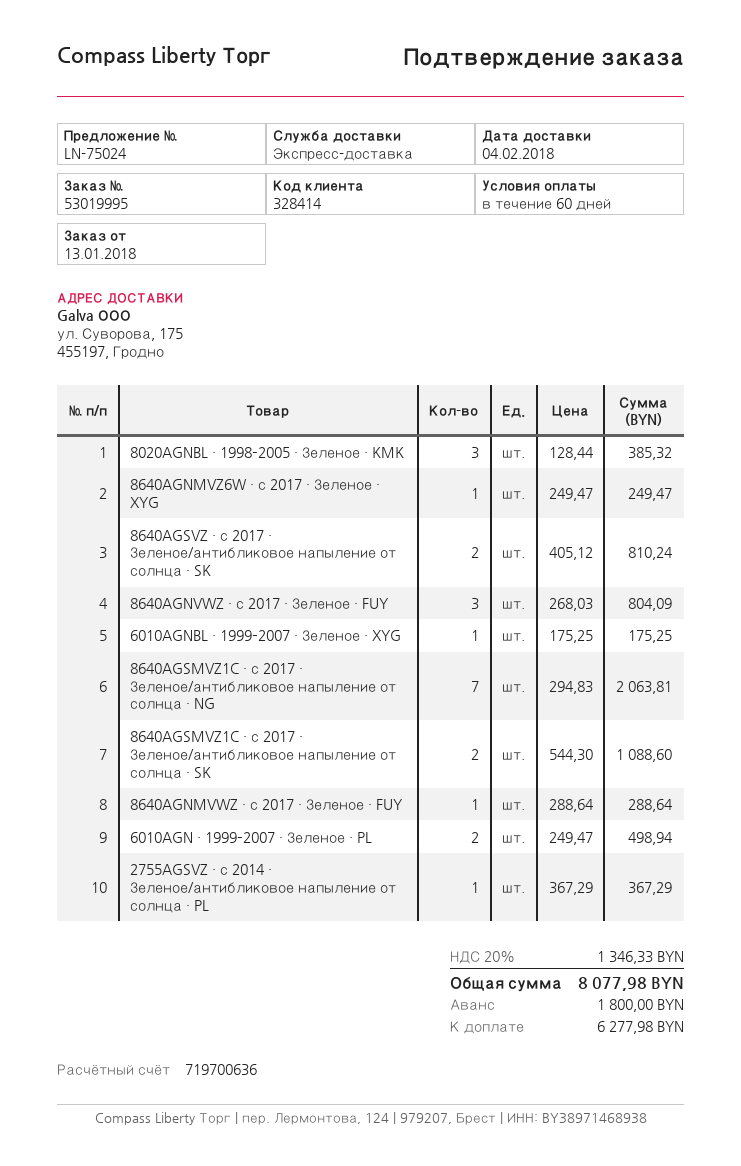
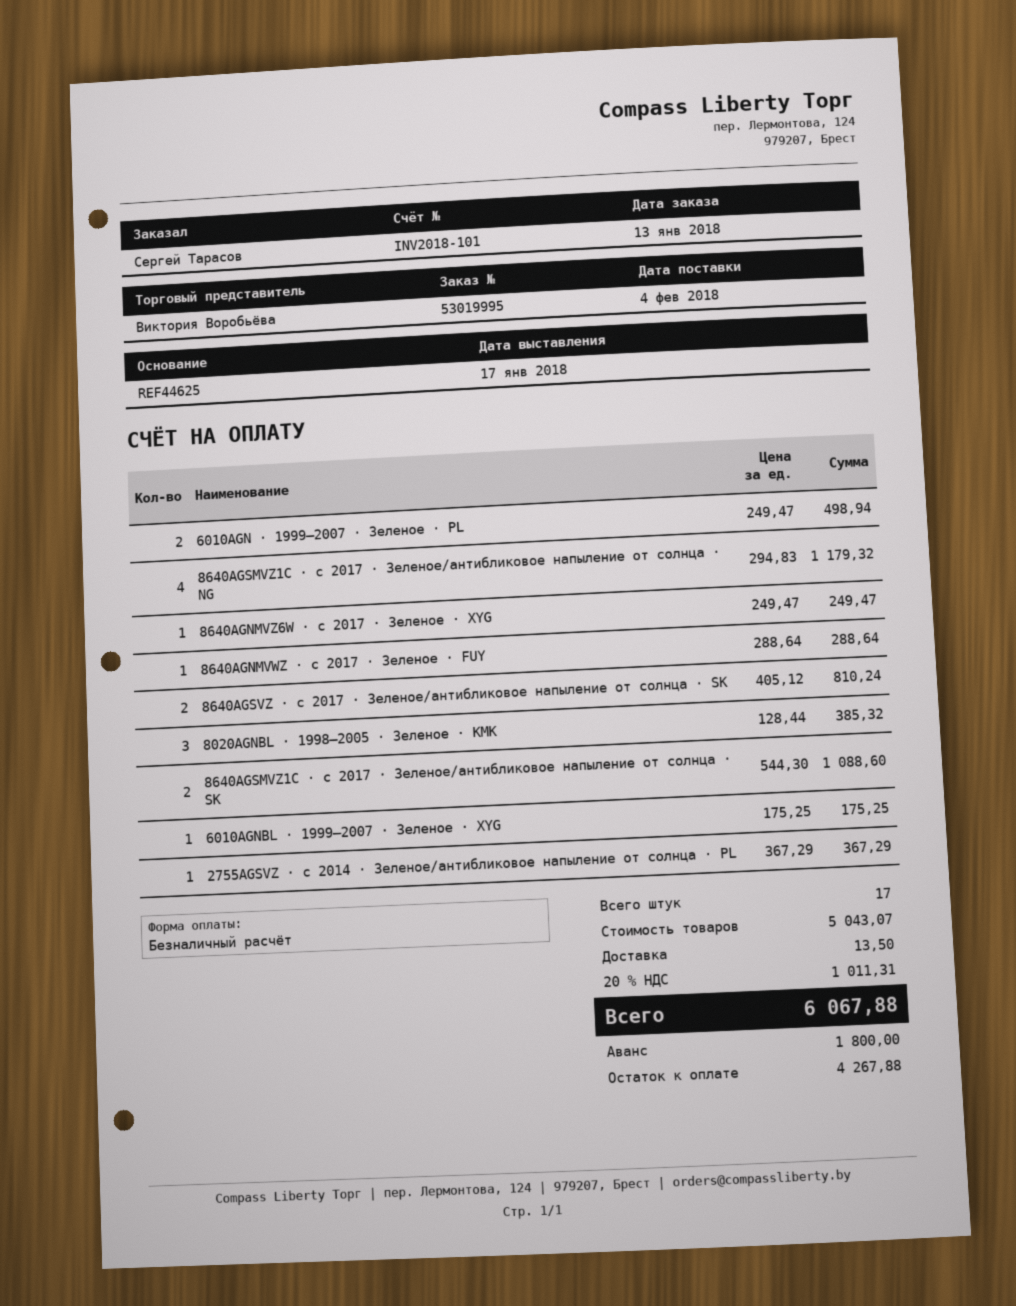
8640AGNVWZ · с 2017 · Зеленое · FUY: 3 x 268.03 = 804.09 -> none
8640AGSMVZ1C · с 2017 · Зеленое/антибликовое напыление от солнца · NG: 7 x 294.83 = 2063.81 -> 4 x 294.83 = 1179.32
shipping: none -> 13.50
tax: 20% = 1346.33 -> 20% = 1011.31
total: 8077.98 -> 6067.88
balance: 6277.98 -> 4267.88

